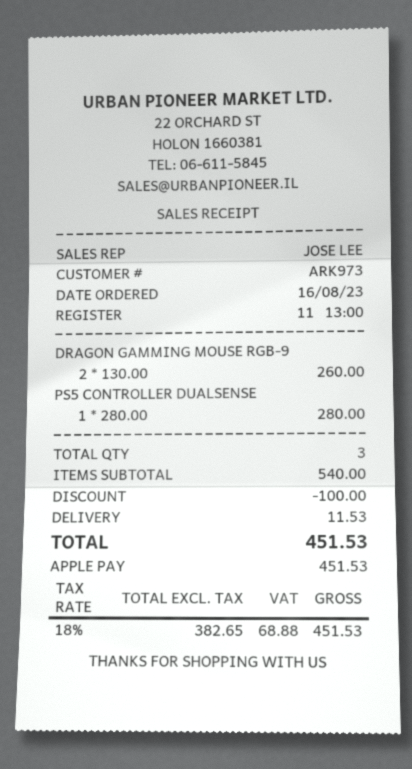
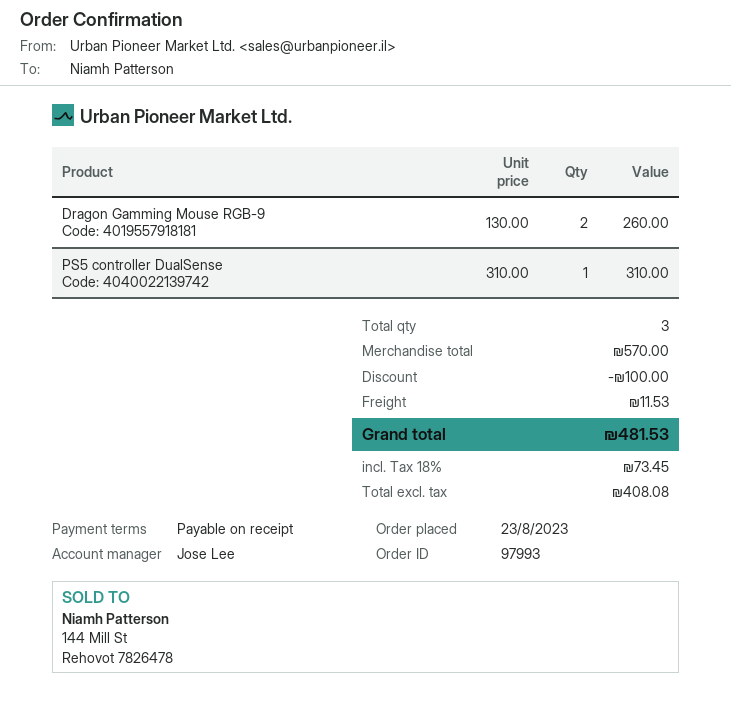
order date: 2023-08-16 -> 2023-08-23
PS5 CONTROLLER DUALSENSE: 1 x 280.00 = 280.00 -> 1 x 310.00 = 310.00
subtotal: 540.00 -> 570.00
net: 382.65 -> 408.08
tax: 18% = 68.88 -> 18% = 73.45
total: 451.53 -> 481.53

